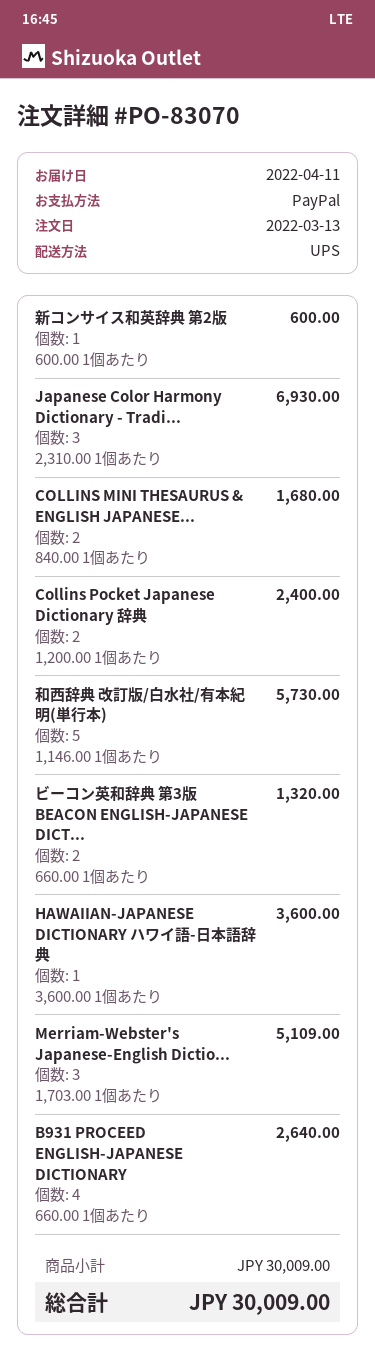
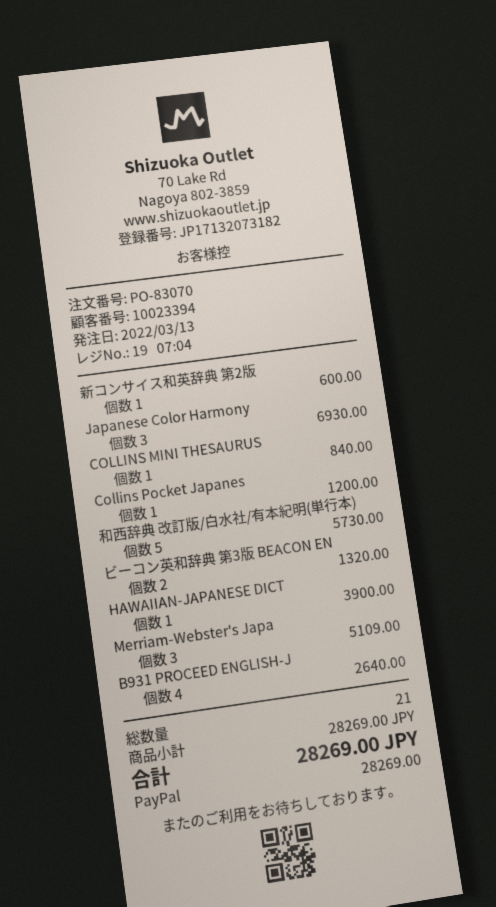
COLLINS MINI THESAURUS & ENGLISH JAPANESE...: 2 for 1680.00 -> 1 for 840.00
Collins Pocket Japanese Dictionary 辞典: 2 for 2400.00 -> 1 for 1200.00
HAWAIIAN-JAPANESE DICTIONARY ハワイ語-日本語辞典: 1 for 3600.00 -> 1 for 3900.00
subtotal: 30009.00 -> 28269.00
total: 30009.00 -> 28269.00

